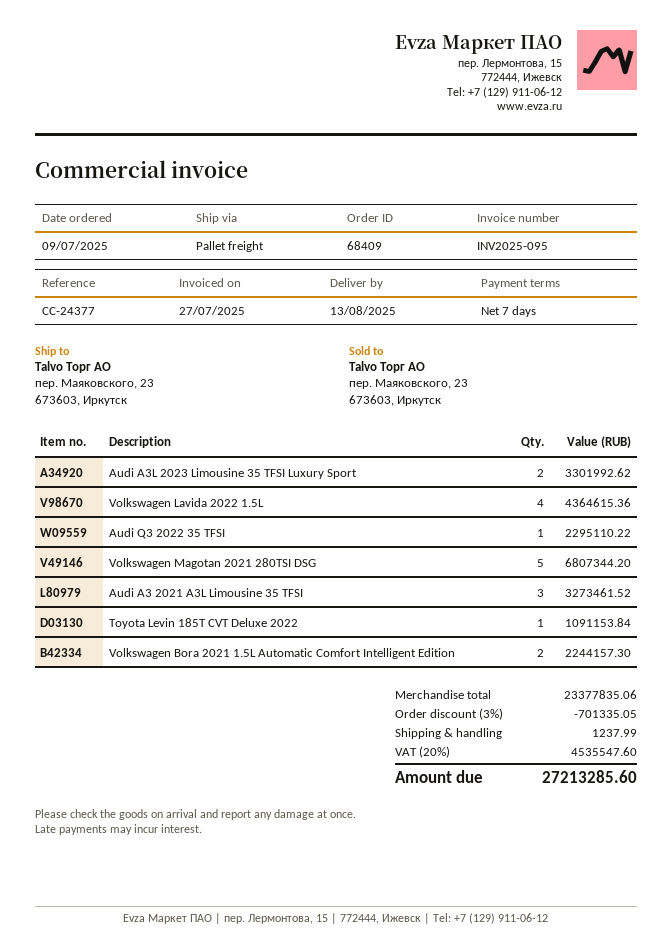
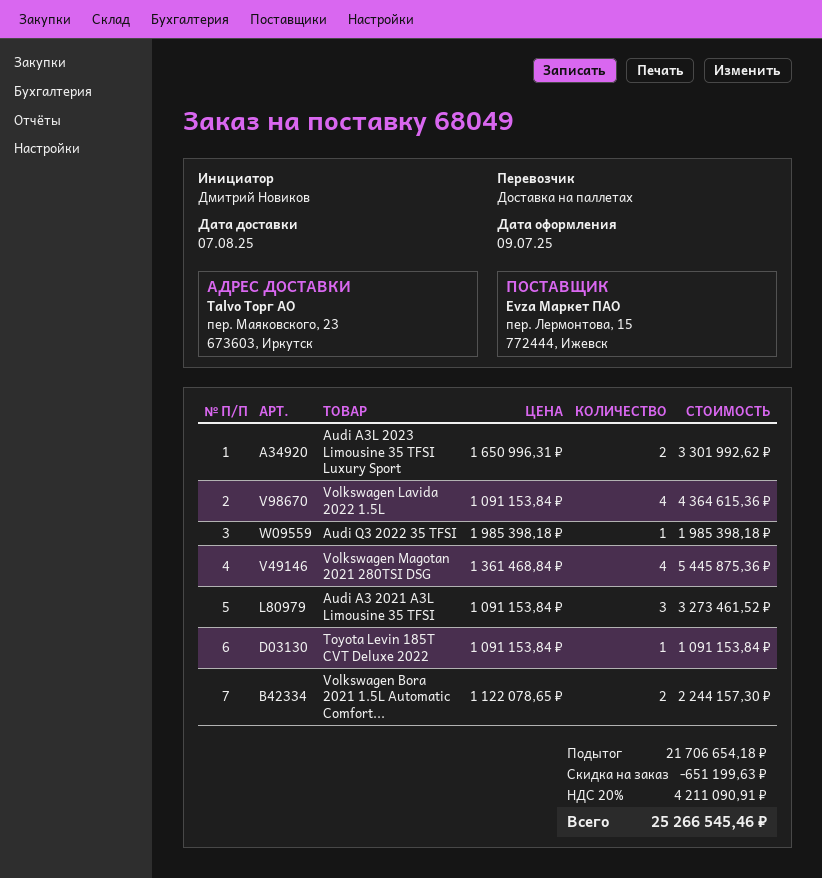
order number: 68409 -> 68049
delivery date: 2025-08-13 -> 2025-08-07
Audi Q3 2022 35 TFSI: 1 for 2295110.22 -> 1 for 1985398.18
Volkswagen Magotan 2021 280TSI DSG: 5 for 6807344.20 -> 4 for 5445875.36
subtotal: 23377835.06 -> 21706654.18
discount: 701335.05 -> 651199.63
shipping: 1237.99 -> none
tax: 20% = 4535547.60 -> 20% = 4211090.91
total: 27213285.60 -> 25266545.46

